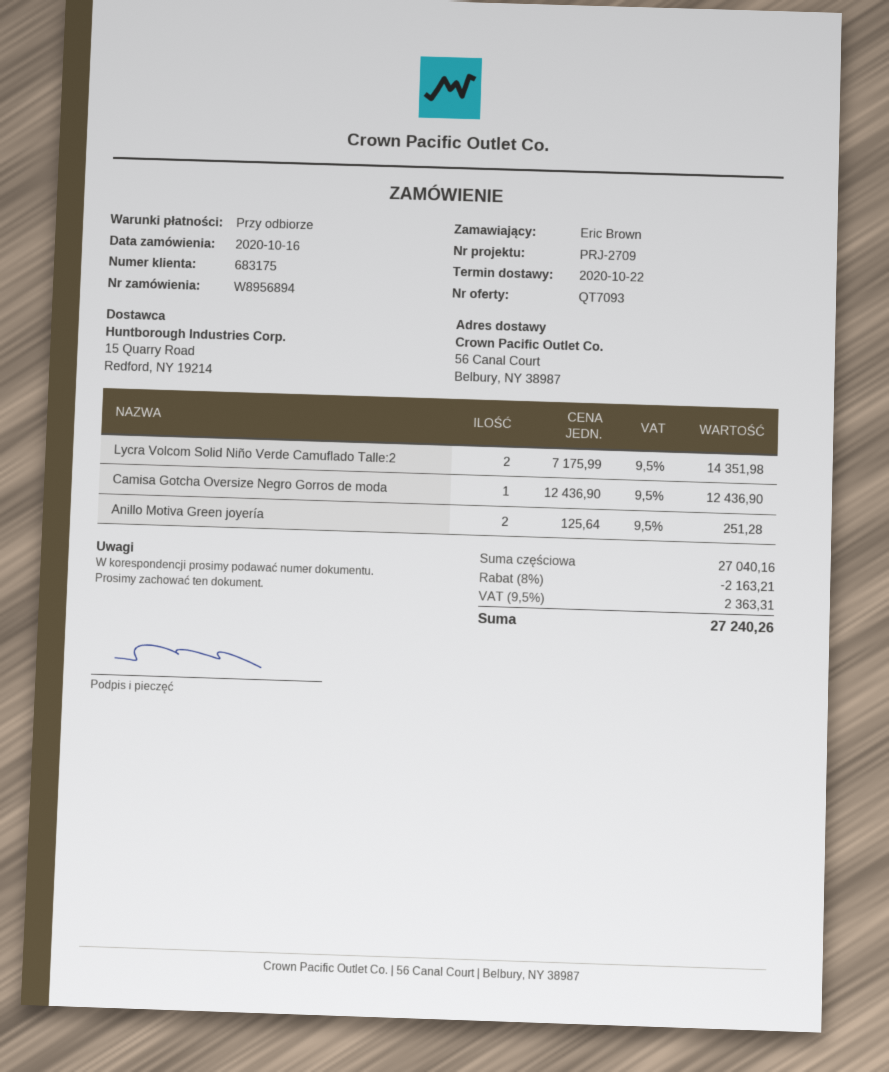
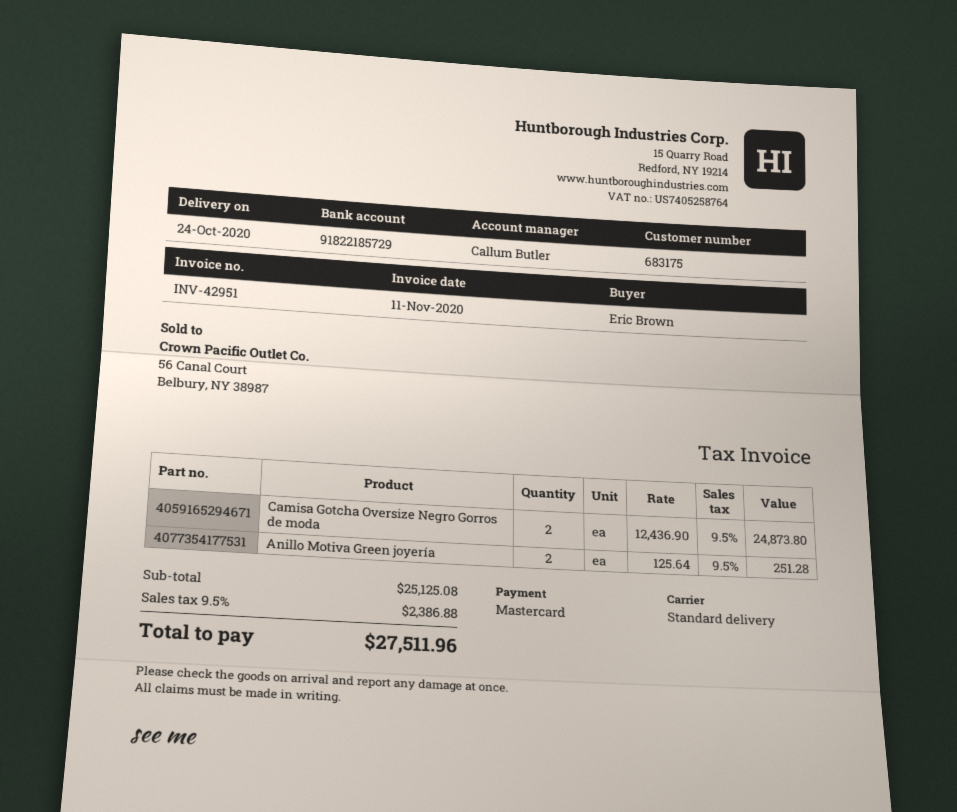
delivery date: 2020-10-22 -> 2020-10-24
Lycra Volcom Solid Niño Verde Camuflado Talle:2: 2 x 7175.99 = 14351.98 -> none
Camisa Gotcha Oversize Negro Gorros de moda: 1 x 12436.90 = 12436.90 -> 2 x 12436.90 = 24873.80
subtotal: 27040.16 -> 25125.08
discount: 8% = 2163.21 -> none
tax: 9.5% = 2363.31 -> 9.5% = 2386.88
total: 27240.26 -> 27511.96

